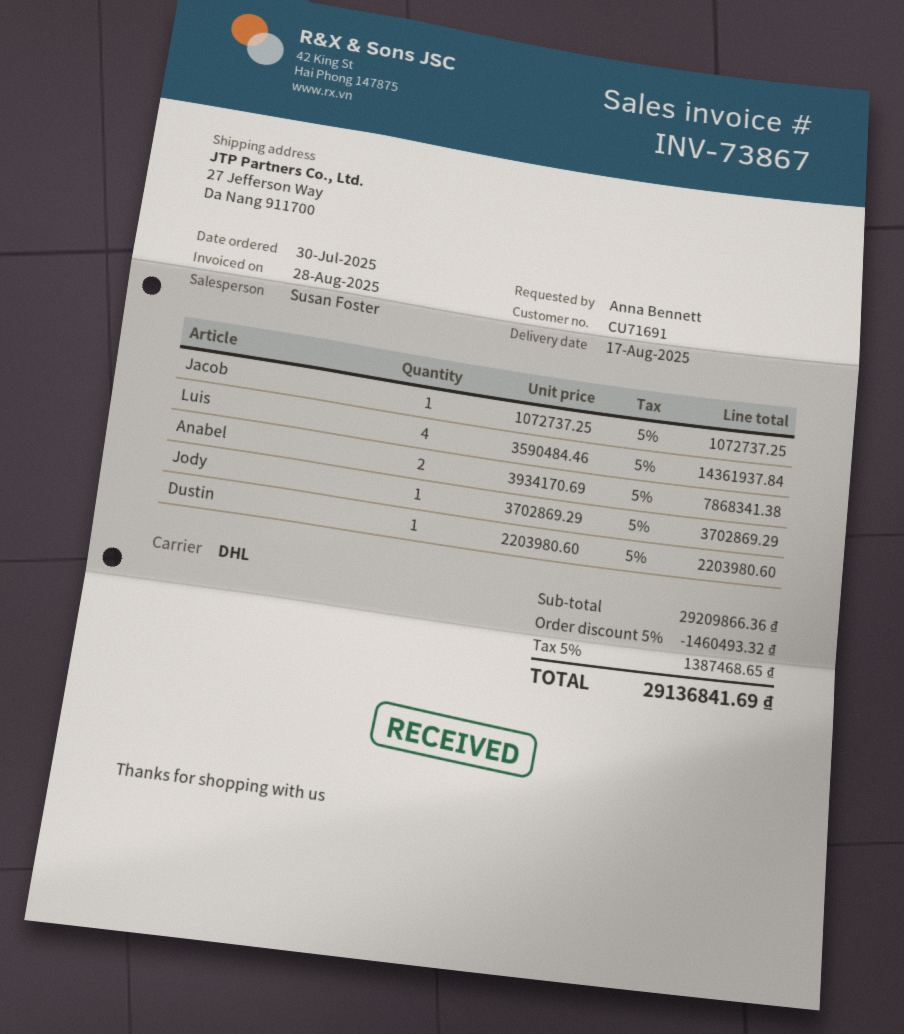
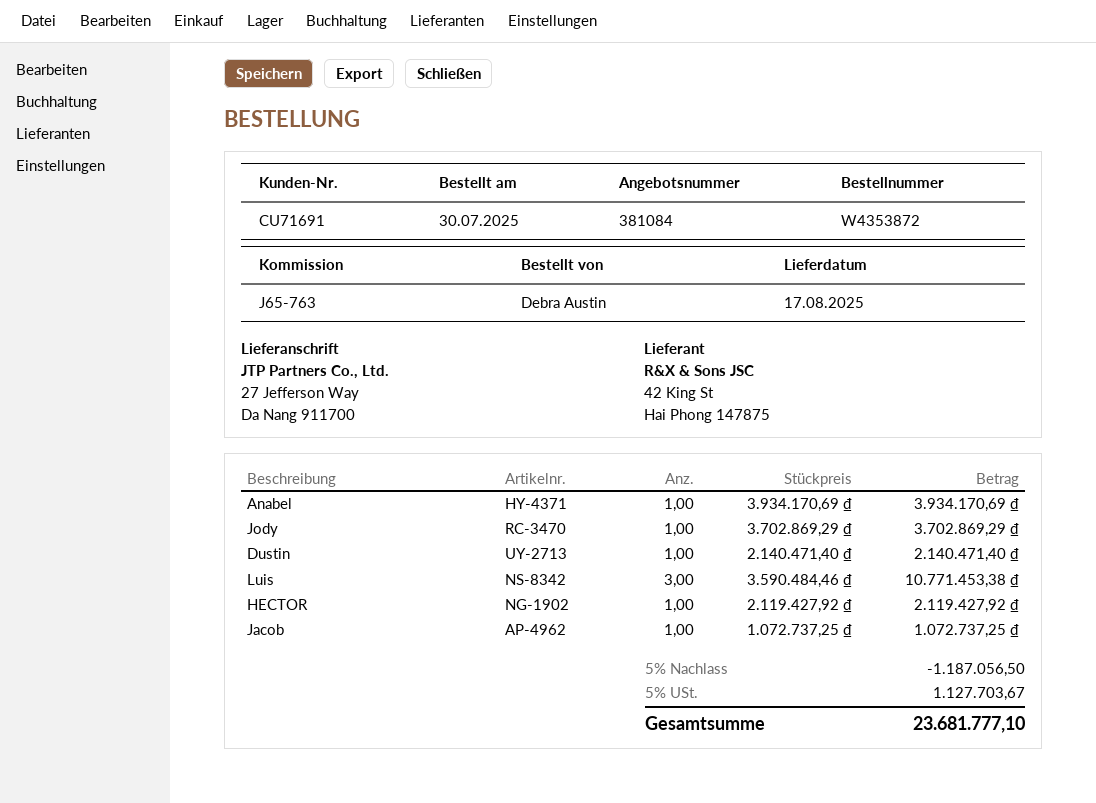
ordered by: Anna Bennett -> Debra Austin
Luis: 4 x 3590484.46 = 14361937.84 -> 3 x 3590484.46 = 10771453.38
Anabel: 2 x 3934170.69 = 7868341.38 -> 1 x 3934170.69 = 3934170.69
Dustin: 1 x 2203980.60 = 2203980.60 -> 1 x 2140471.40 = 2140471.40
HECTOR: none -> 1 x 2119427.92 = 2119427.92
discount: 5% = 1460493.32 -> 5% = 1187056.50
tax: 5% = 1387468.65 -> 5% = 1127703.67
total: 29136841.69 -> 23681777.10

